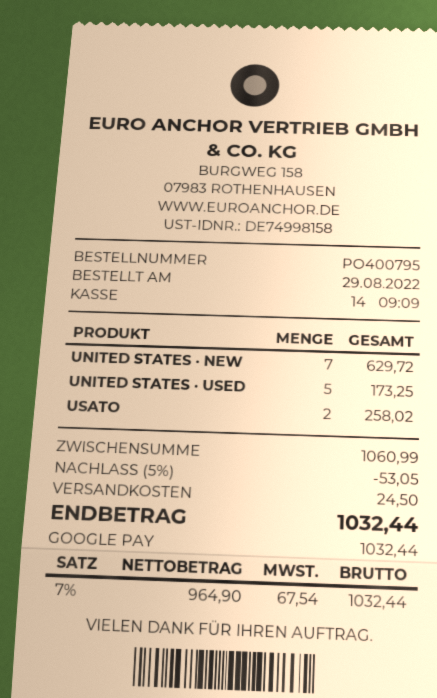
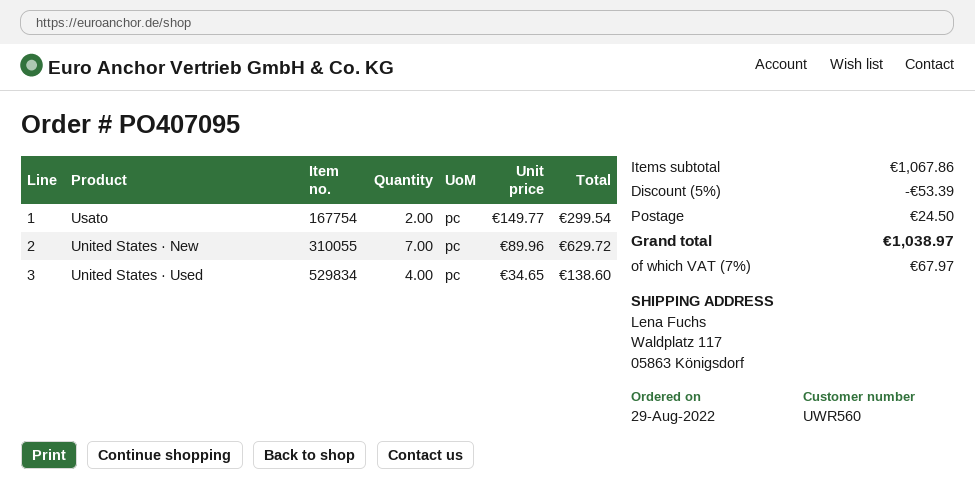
order number: PO400795 -> PO407095
UNITED STATES · USED: 5 for 173.25 -> 4 for 138.60
USATO: 2 for 258.02 -> 2 for 299.54
subtotal: 1060.99 -> 1067.86
discount: 5% = 53.05 -> 5% = 53.39
tax: 7% = 67.54 -> 7% = 67.97
total: 1032.44 -> 1038.97

